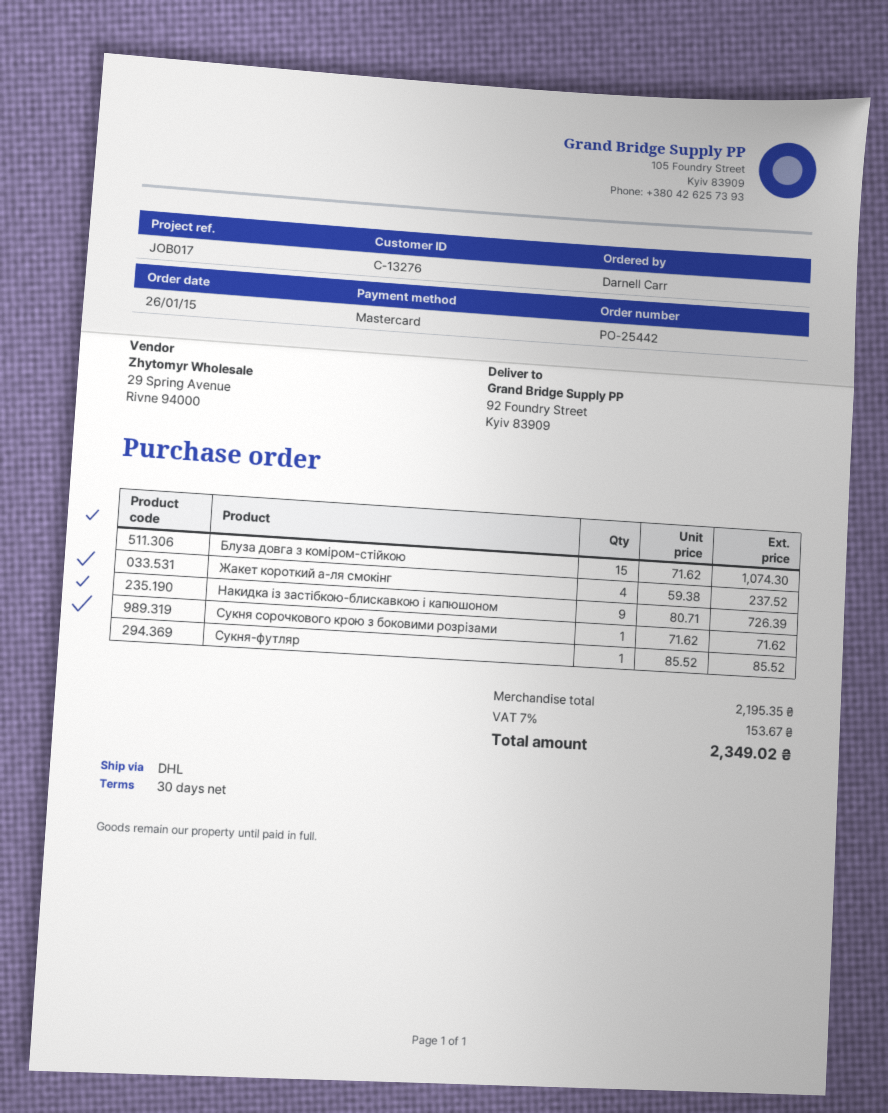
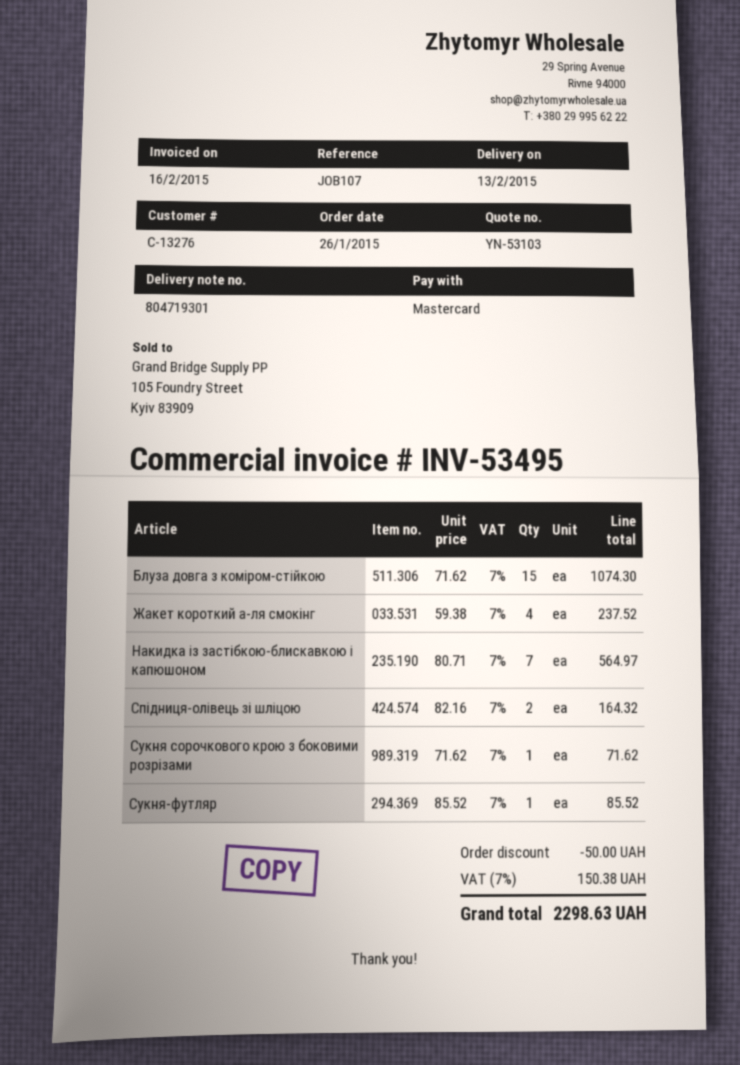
reference: JOB017 -> JOB107
Накидка із застібкою-блискавкою і капюшоном: 9 x 80.71 = 726.39 -> 7 x 80.71 = 564.97
Спідниця-олівець зі шліцою: none -> 2 x 82.16 = 164.32
discount: none -> 50.00
tax: 7% = 153.67 -> 7% = 150.38
total: 2349.02 -> 2298.63

